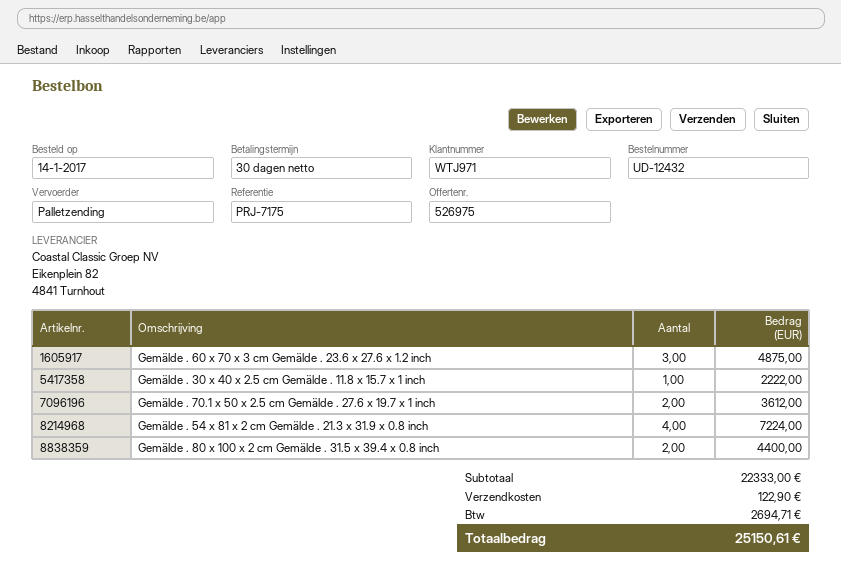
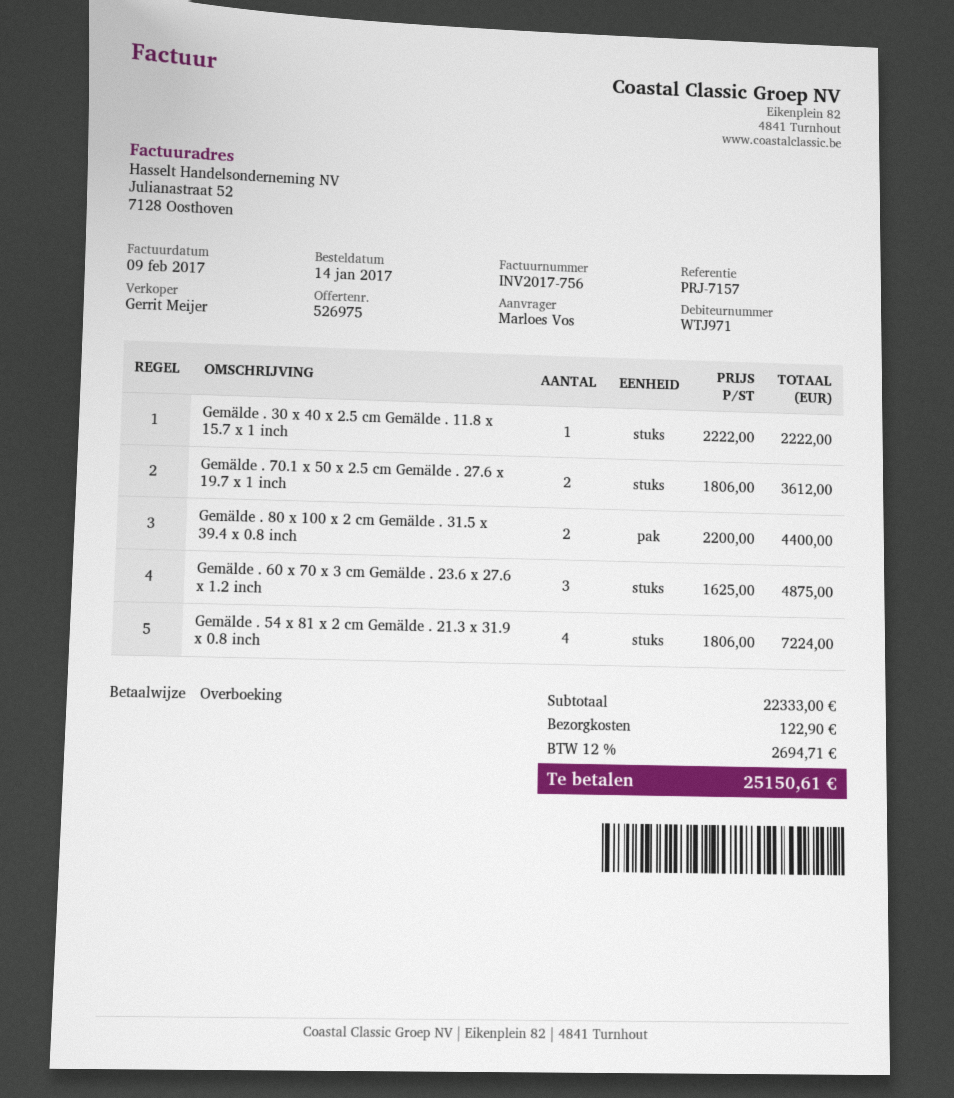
reference: PRJ-7175 -> PRJ-7157

